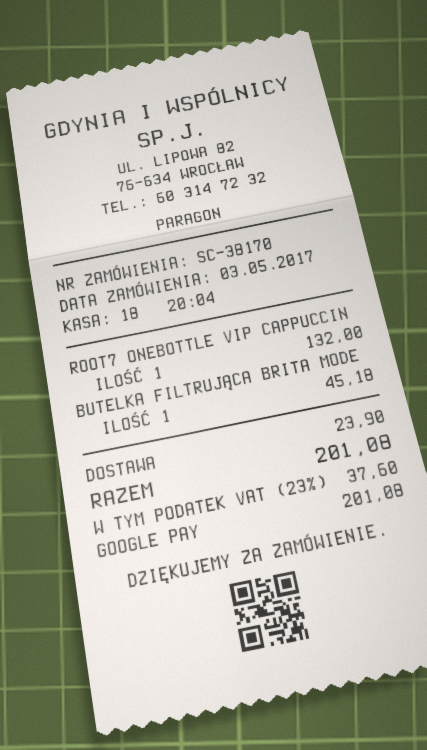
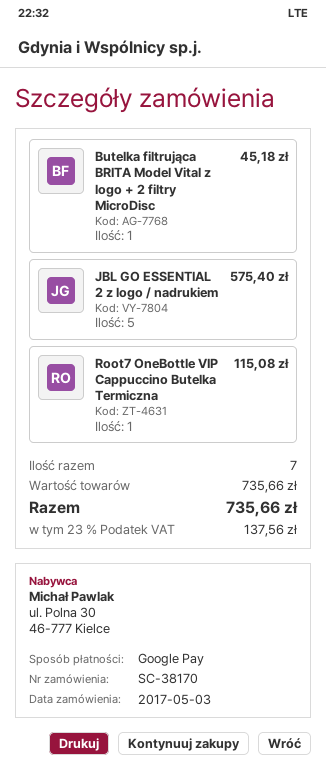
ROOT7 ONEBOTTLE VIP CAPPUCCIN: 1 for 132.00 -> 1 for 115.08
JBL GO ESSENTIAL 2 z logo / nadrukiem: none -> 5 for 575.40
shipping: 23.90 -> none
tax: 23% = 37.60 -> 23% = 137.56
total: 201.08 -> 735.66

